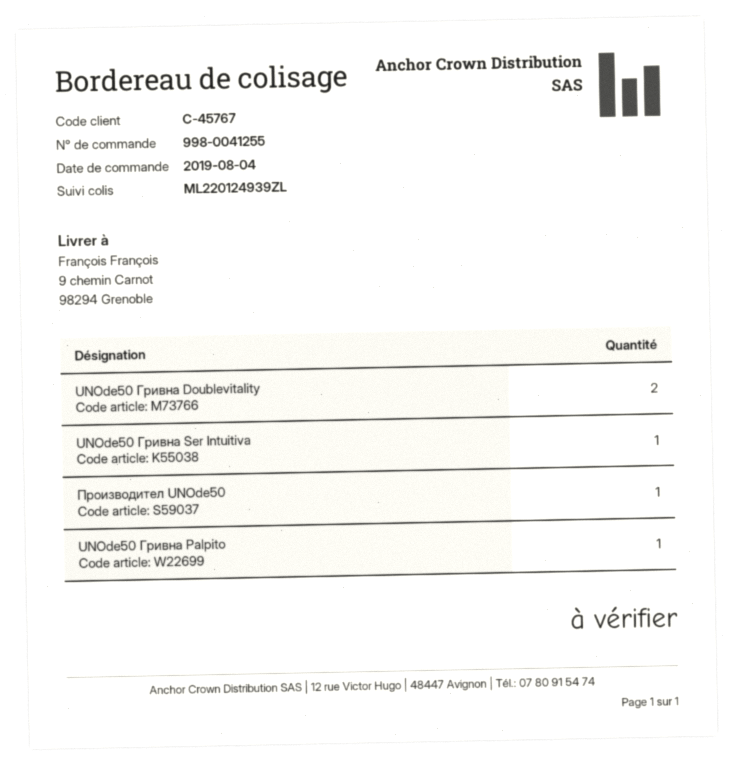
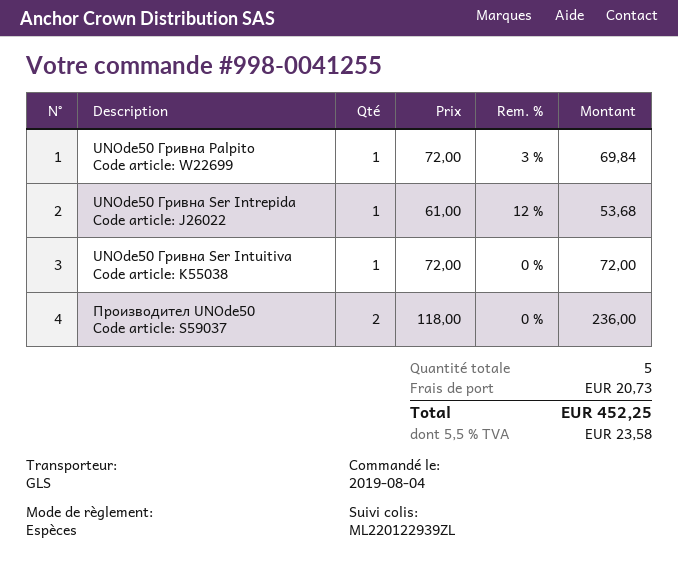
tracking number: ML220124939ZL -> ML220122939ZL
UNOde50 Гривна Doublevitality: 2 -> none
Производител UNOde50: 1 -> 2
UNOde50 Гривна Ser Intrepida: none -> 1

